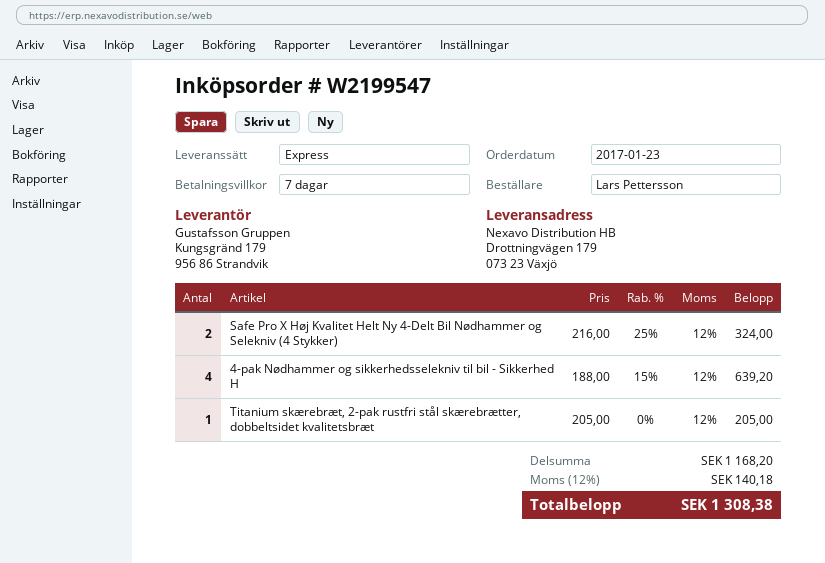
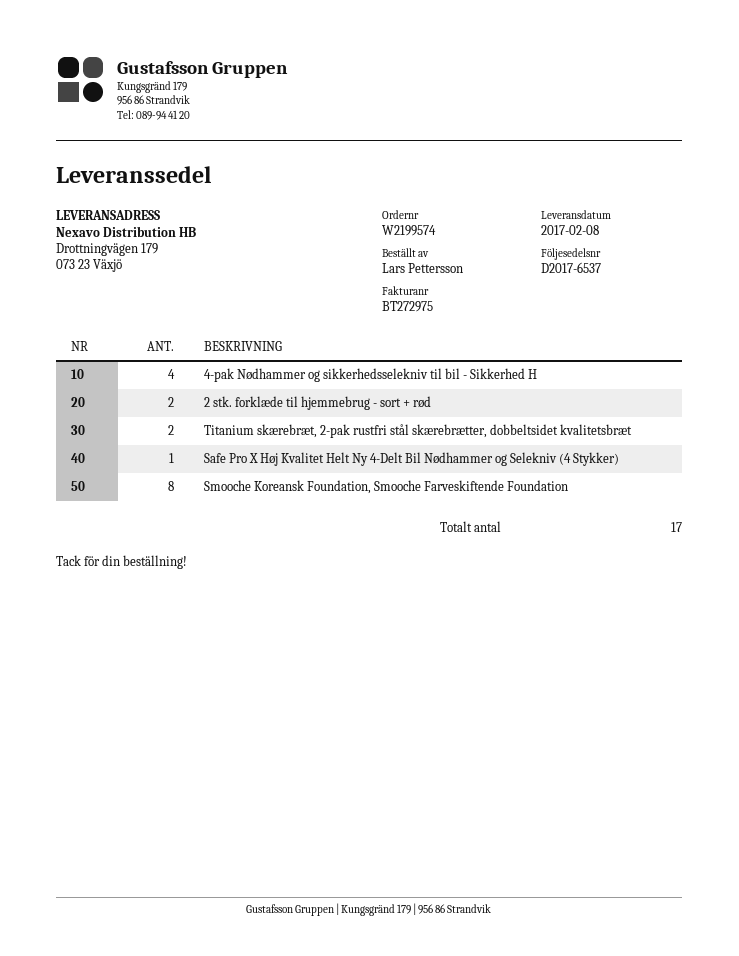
order number: W2199547 -> W2199574
Safe Pro X Høj Kvalitet Helt Ny 4-Delt Bil Nødhammer og Selekniv (4 Stykker): 2 -> 1
Titanium skærebræt, 2-pak rustfri stål skærebrætter, dobbeltsidet kvalitetsbræt: 1 -> 2
2 stk. forklæde til hjemmebrug - sort + rød: none -> 2
Smooche Koreansk Foundation, Smooche Farveskiftende Foundation: none -> 8

